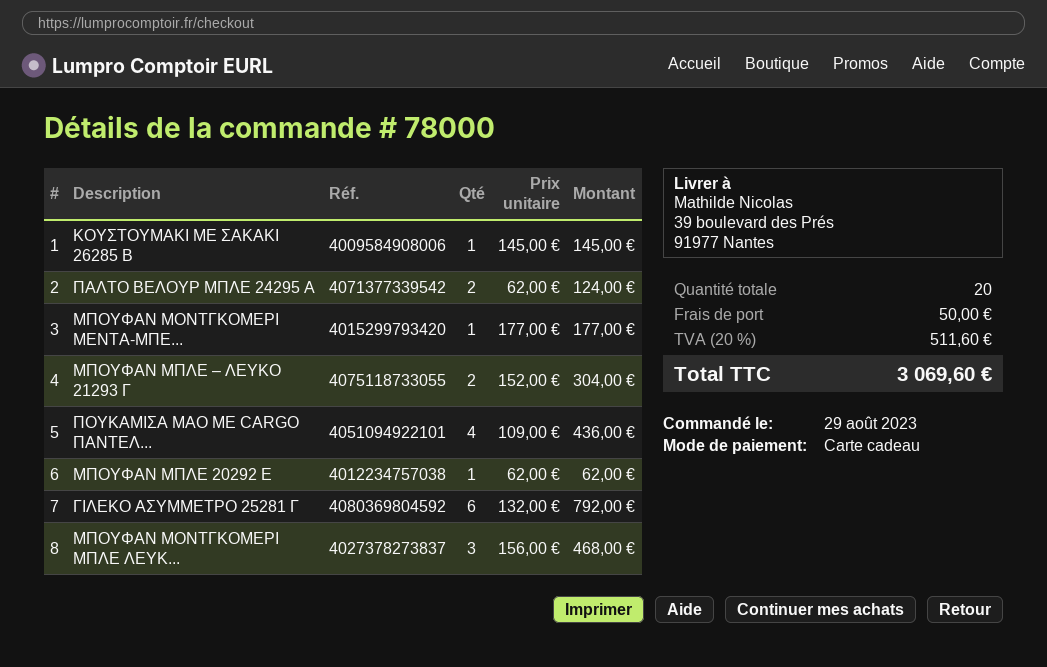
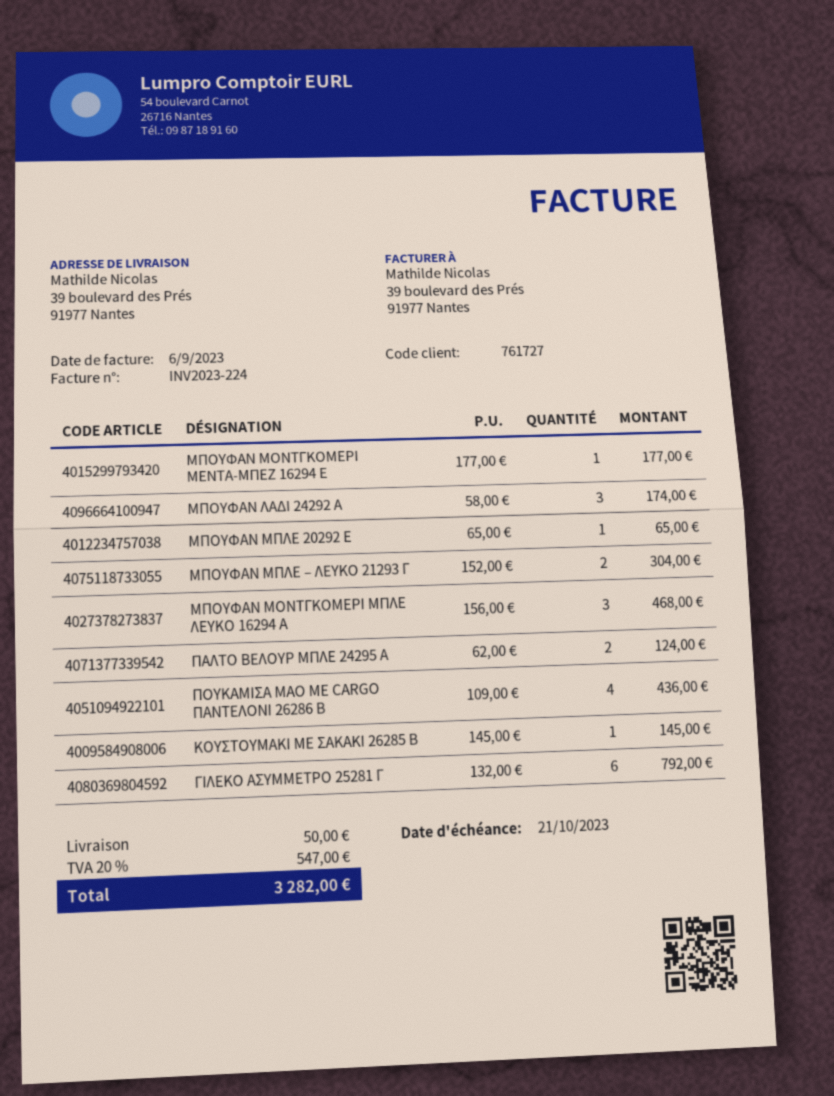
ΜΠΟΥΦΑΝ ΜΠΛΕ 20292 Ε: 1 x 62.00 = 62.00 -> 1 x 65.00 = 65.00
ΜΠΟΥΦΑΝ ΛΑΔΙ 24292 Α: none -> 3 x 58.00 = 174.00
tax: 20% = 511.60 -> 20% = 547.00
total: 3069.60 -> 3282.00

